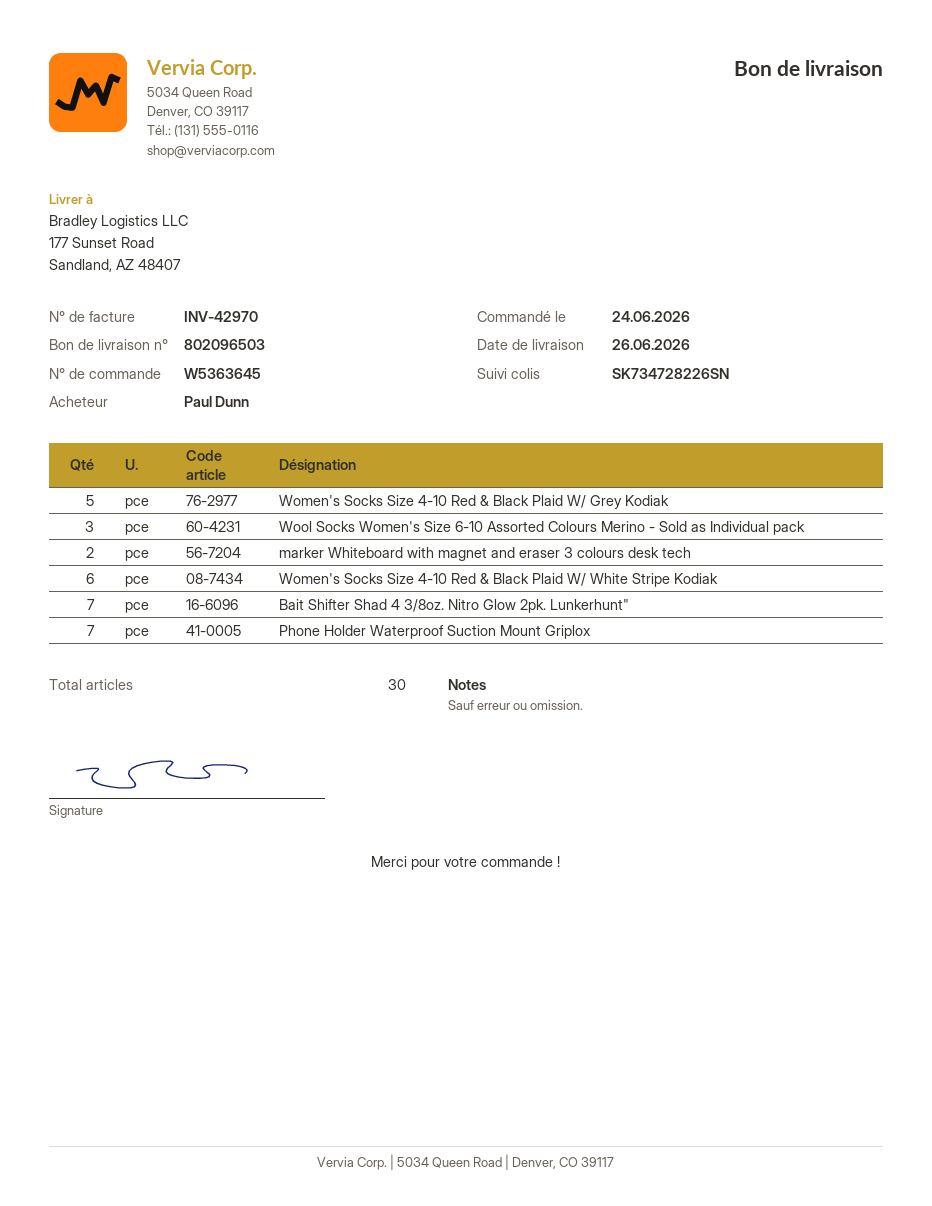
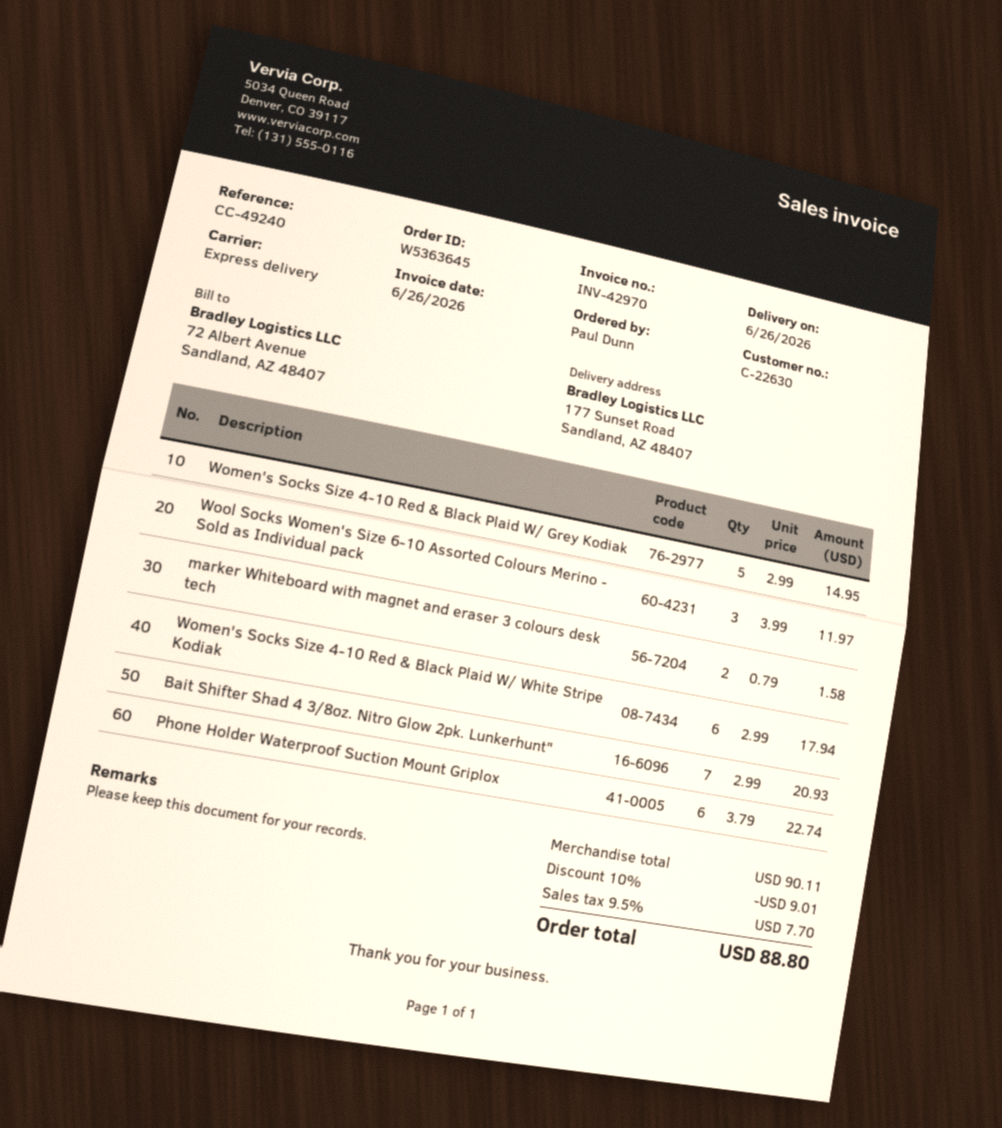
Phone Holder Waterproof Suction Mount Griplox: 7 -> 6

